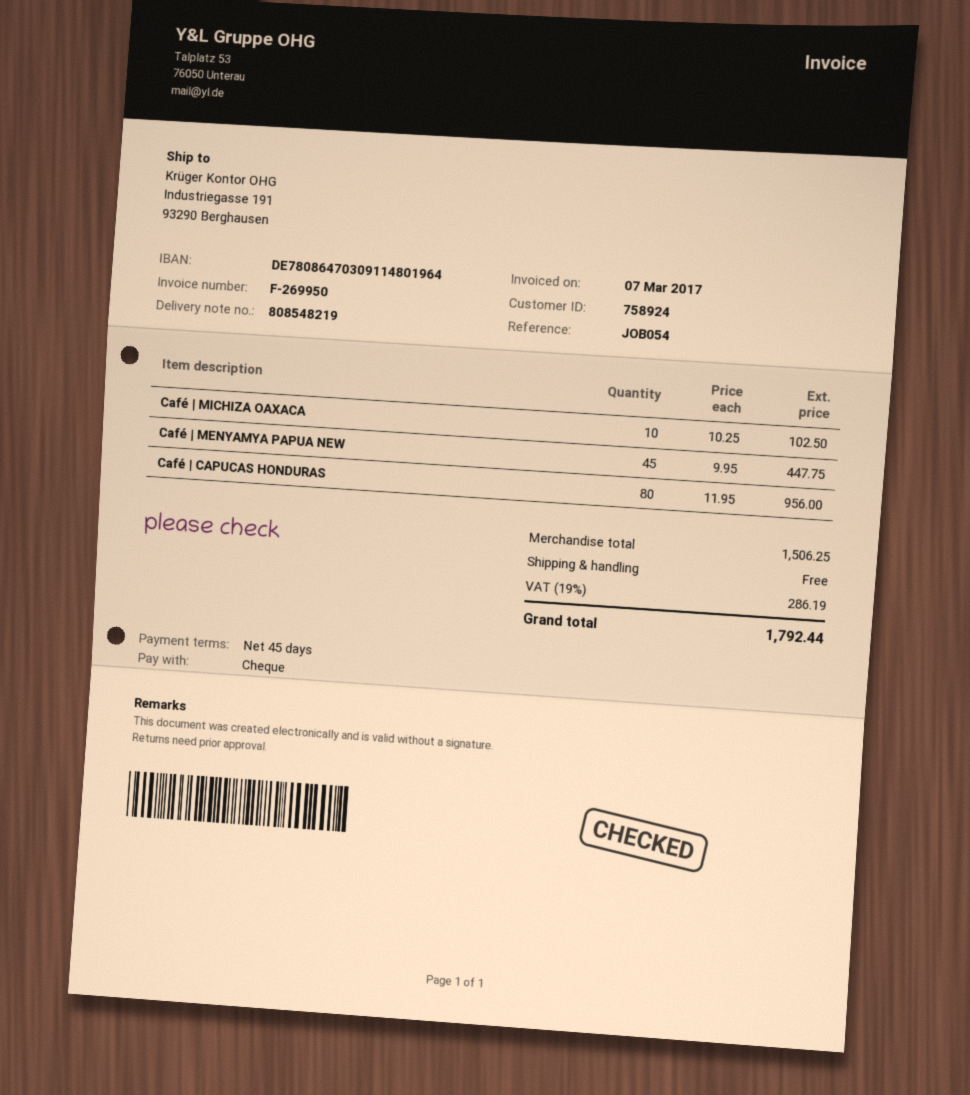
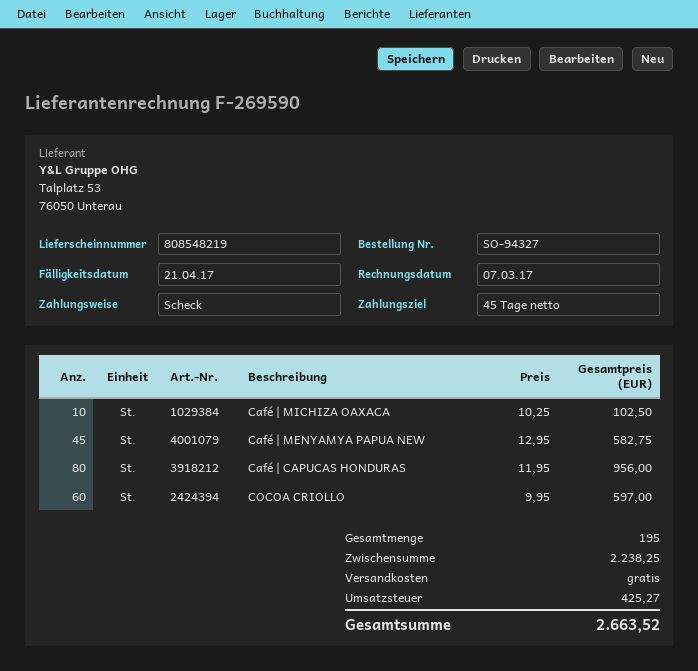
invoice number: F-269950 -> F-269590
Café | MENYAMYA PAPUA NEW: 45 x 9.95 = 447.75 -> 45 x 12.95 = 582.75
COCOA CRIOLLO: none -> 60 x 9.95 = 597.00
subtotal: 1506.25 -> 2238.25
tax: 286.19 -> 425.27
total: 1792.44 -> 2663.52

